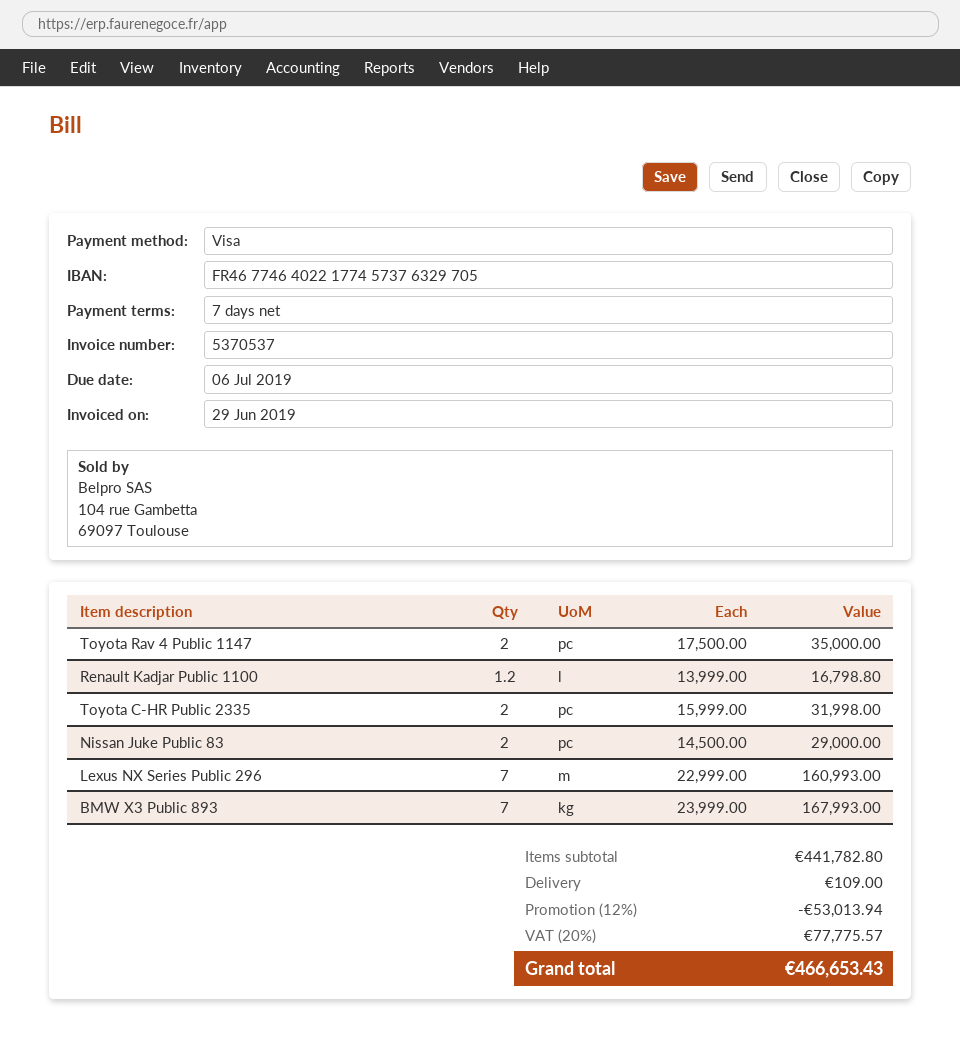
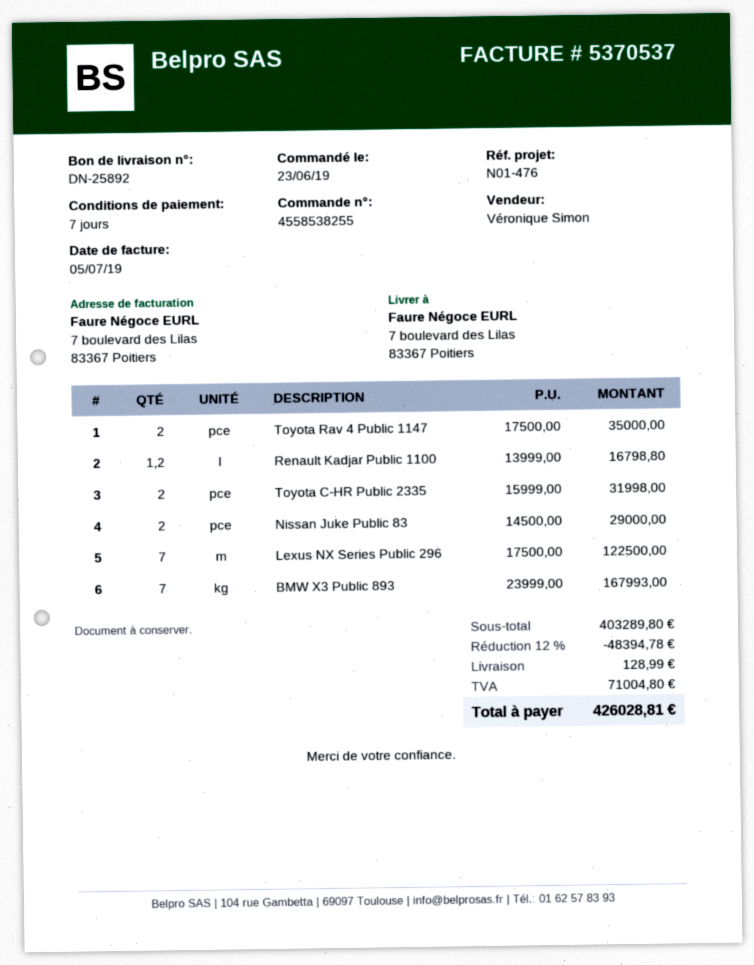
invoice date: 2019-06-29 -> 2019-07-05
Lexus NX Series Public 296: 7 x 22999.00 = 160993.00 -> 7 x 17500.00 = 122500.00
subtotal: 441782.80 -> 403289.80
discount: 12% = 53013.94 -> 12% = 48394.78
shipping: 109.00 -> 128.99
tax: 77775.57 -> 71004.80
total: 466653.43 -> 426028.81

